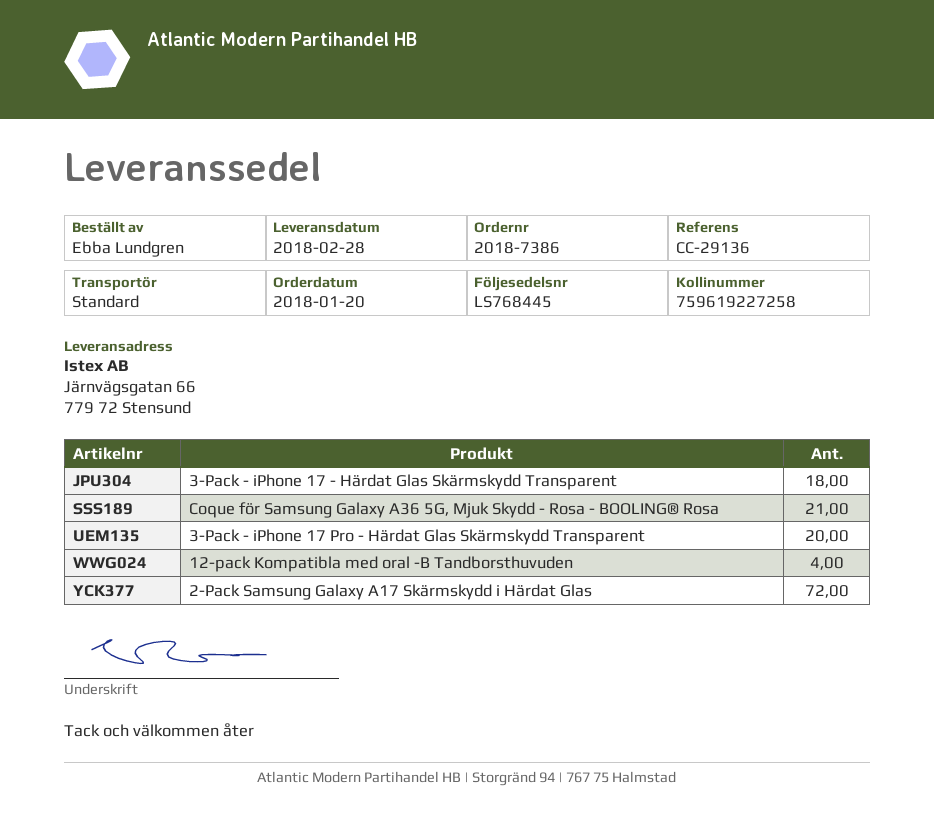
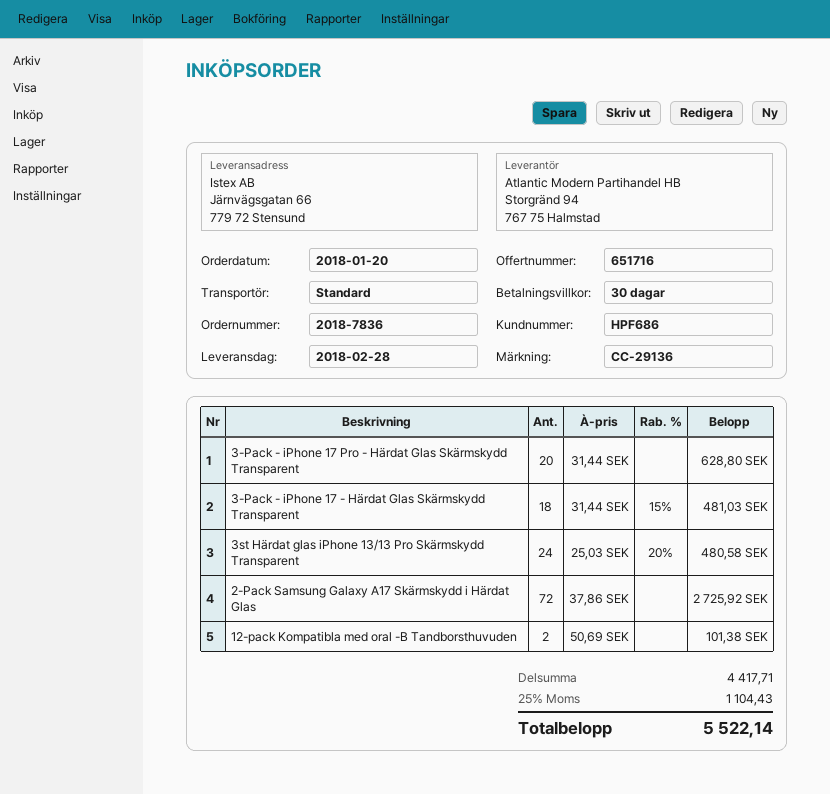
order number: 2018-7386 -> 2018-7836
Coque för Samsung Galaxy A36 5G, Mjuk Skydd - Rosa - BOOLING® Rosa: 21 -> none
12-pack Kompatibla med oral -B Tandborsthuvuden: 4 -> 2
3st Härdat glas iPhone 13/13 Pro Skärmskydd Transparent: none -> 24

